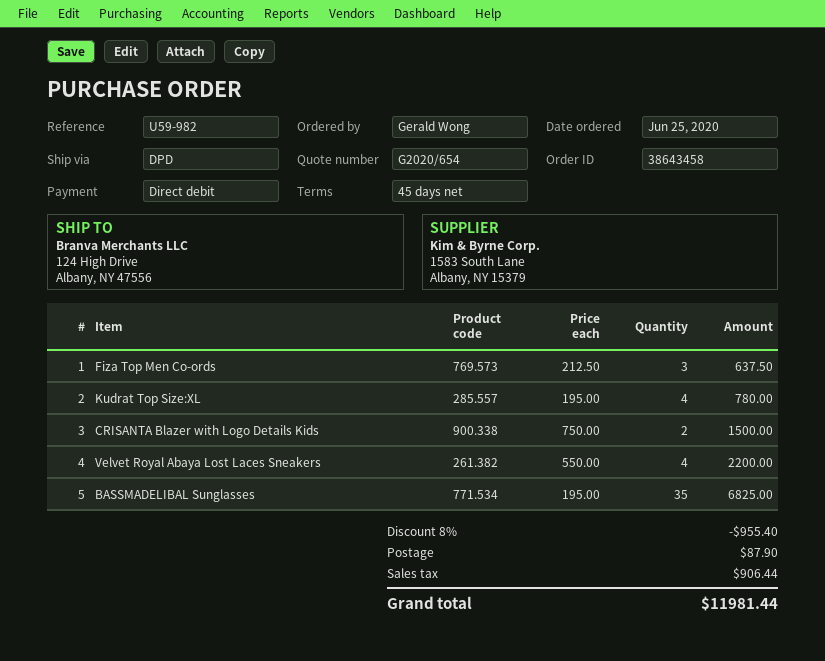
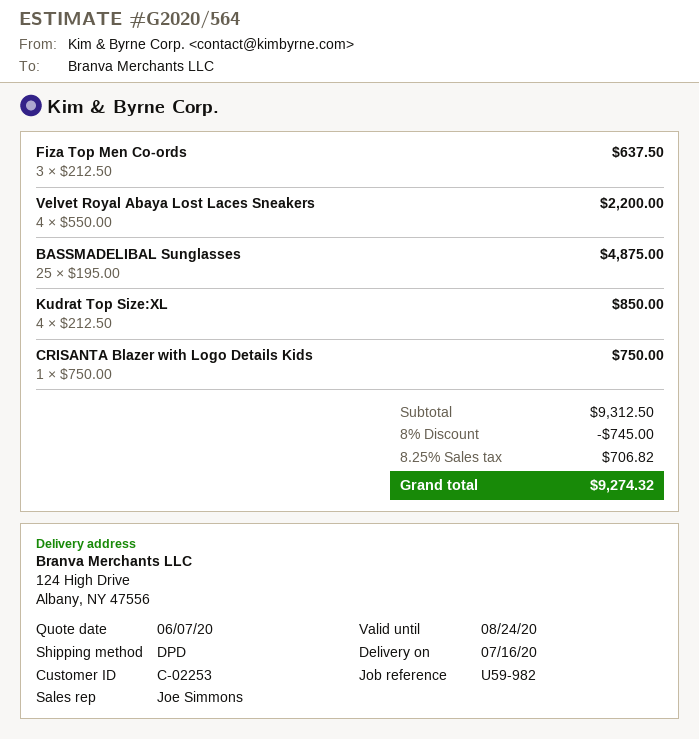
quote number: G2020/654 -> G2020/564
Kudrat Top Size:XL: 4 x 195.00 = 780.00 -> 4 x 212.50 = 850.00
CRISANTA Blazer with Logo Details Kids: 2 x 750.00 = 1500.00 -> 1 x 750.00 = 750.00
BASSMADELIBAL Sunglasses: 35 x 195.00 = 6825.00 -> 25 x 195.00 = 4875.00
discount: 8% = 955.40 -> 8% = 745.00
shipping: 87.90 -> none
tax: 906.44 -> 706.82
total: 11981.44 -> 9274.32

